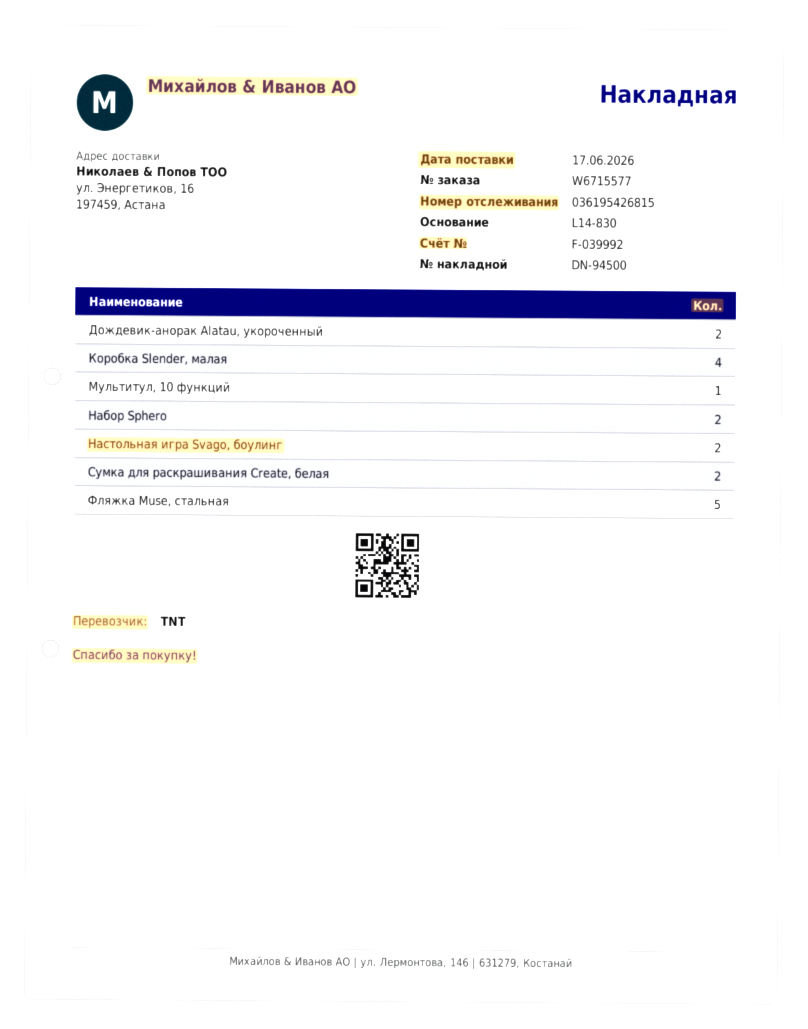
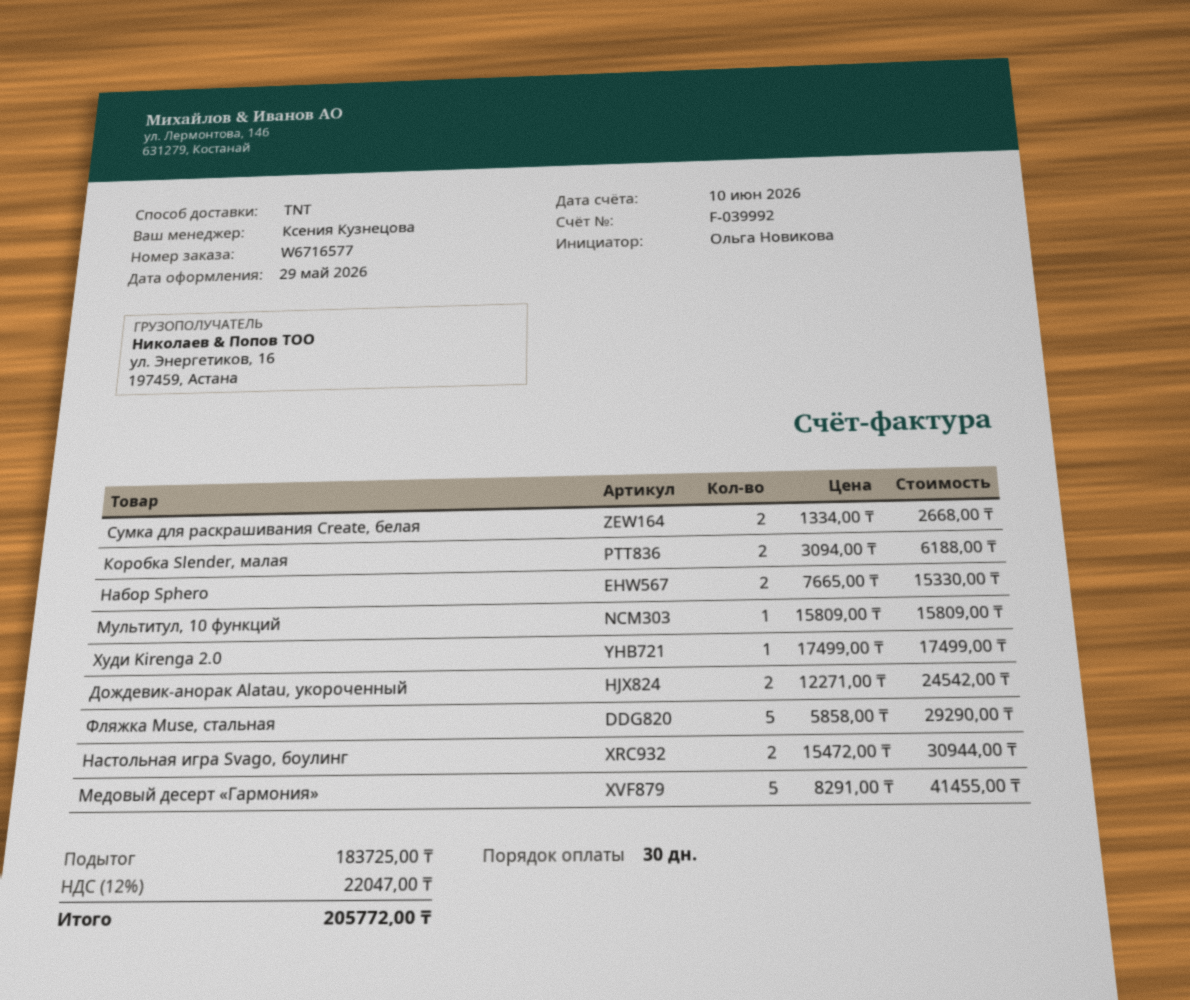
order number: W6715577 -> W6716577
Коробка Slender, малая: 4 -> 2
Худи Kirenga 2.0: none -> 1
Медовый десерт «Гармония»: none -> 5

